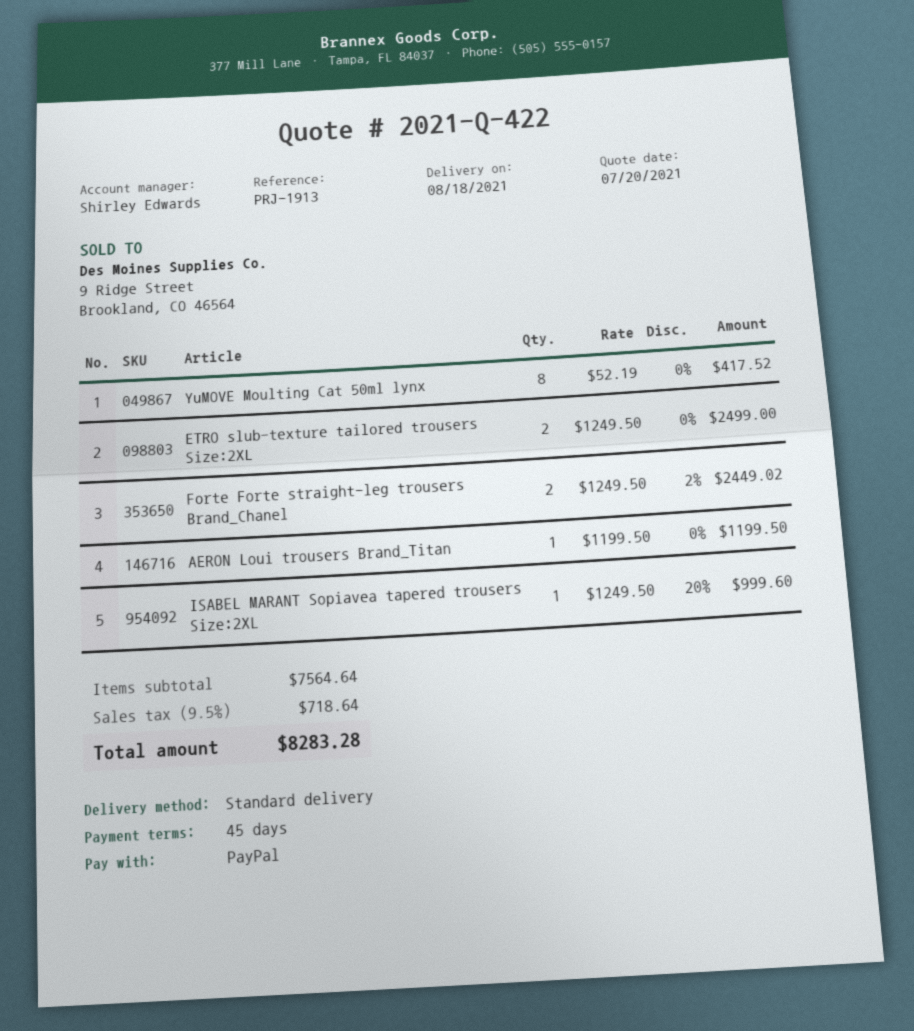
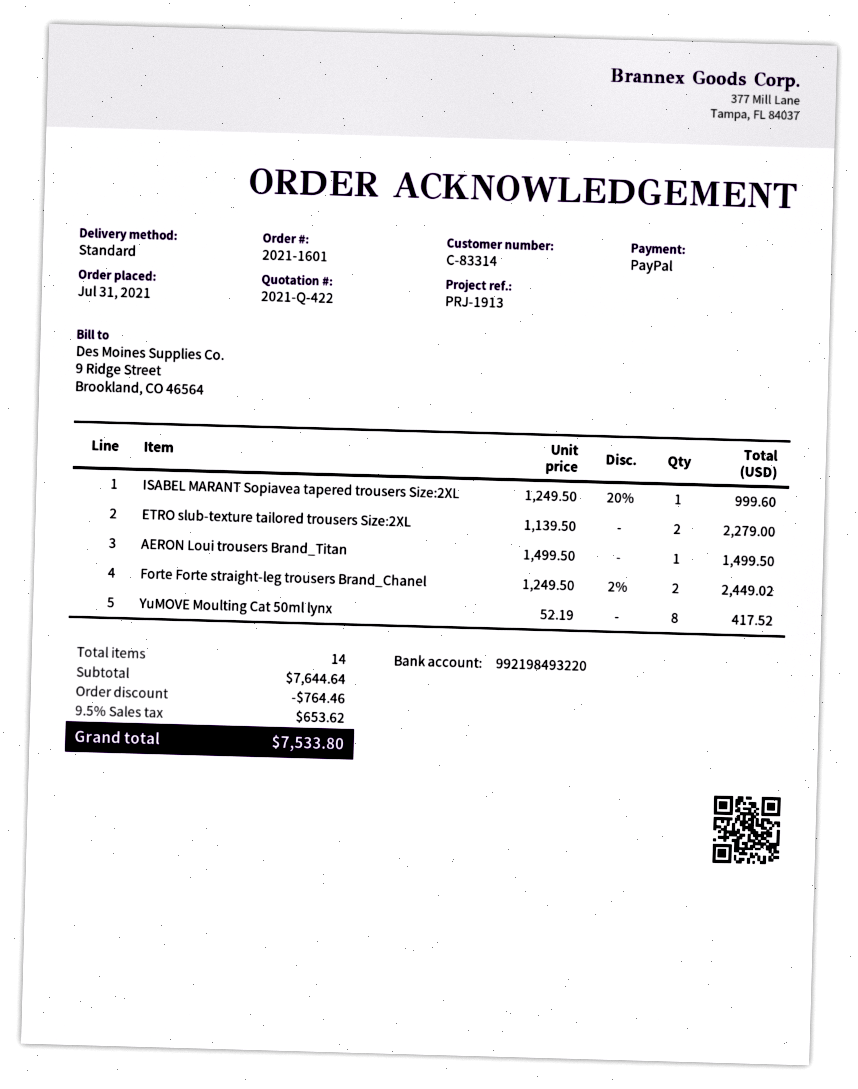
ETRO slub-texture tailored trousers Size:2XL: 2 x 1249.50 = 2499.00 -> 2 x 1139.50 = 2279.00
AERON Loui trousers Brand_Titan: 1 x 1199.50 = 1199.50 -> 1 x 1499.50 = 1499.50
subtotal: 7564.64 -> 7644.64
discount: none -> 764.46
tax: 9.5% = 718.64 -> 9.5% = 653.62
total: 8283.28 -> 7533.80

